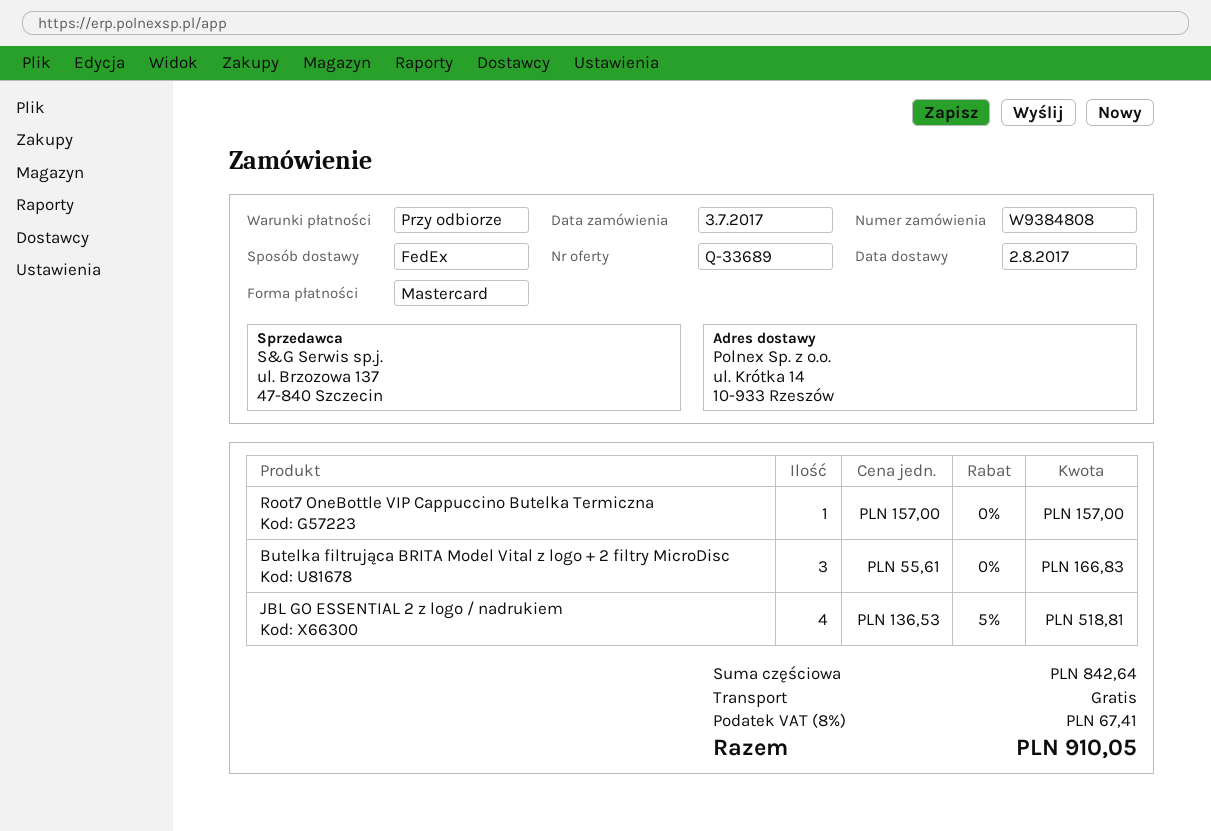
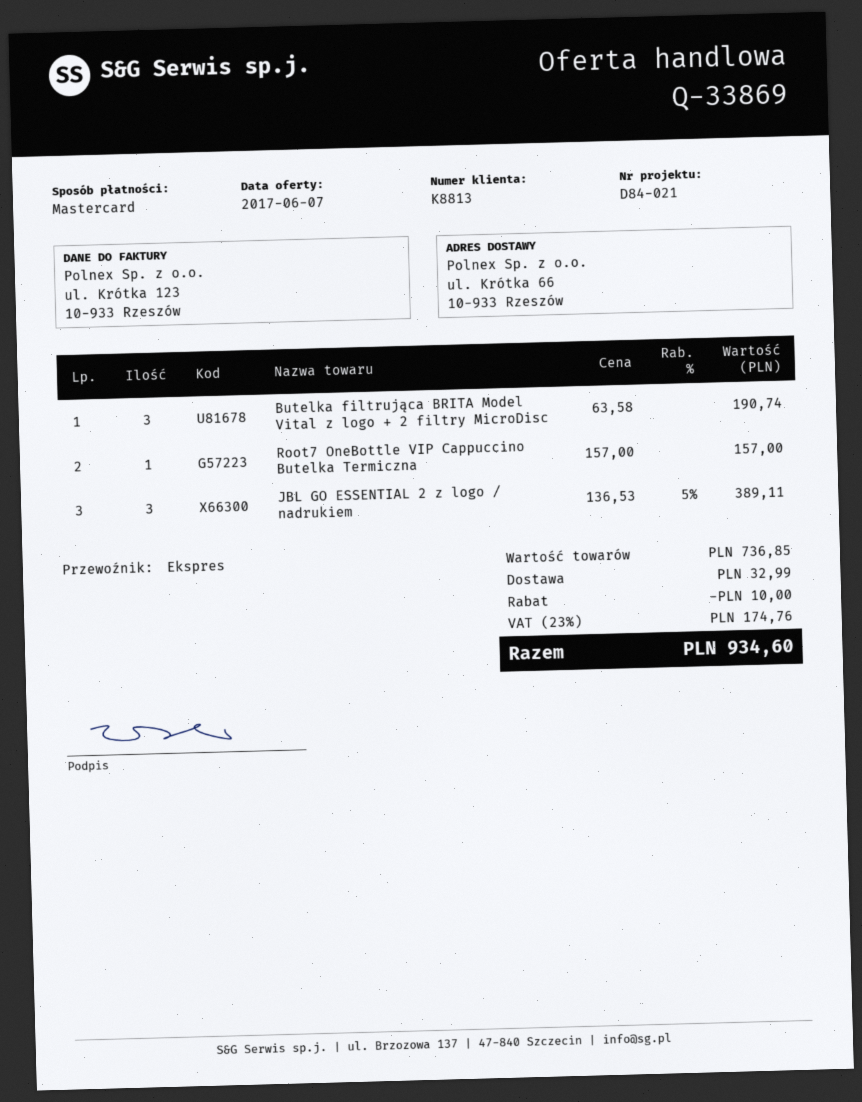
quote number: Q-33689 -> Q-33869
shipping method: FedEx -> express
ship to: ul. Krótka 14, 10-933 Rzeszów -> ul. Krótka 66, 10-933 Rzeszów
Butelka filtrująca BRITA Model Vital z logo + 2 filtry MicroDisc: 3 x 55.61 = 166.83 -> 3 x 63.58 = 190.74
JBL GO ESSENTIAL 2 z logo / nadrukiem: 4 x 136.53 - 5% = 518.81 -> 3 x 136.53 - 5% = 389.11
subtotal: 842.64 -> 736.85
discount: none -> 10.00
shipping: 0.00 -> 32.99
tax: 8% = 67.41 -> 23% = 174.76
total: 910.05 -> 934.60

